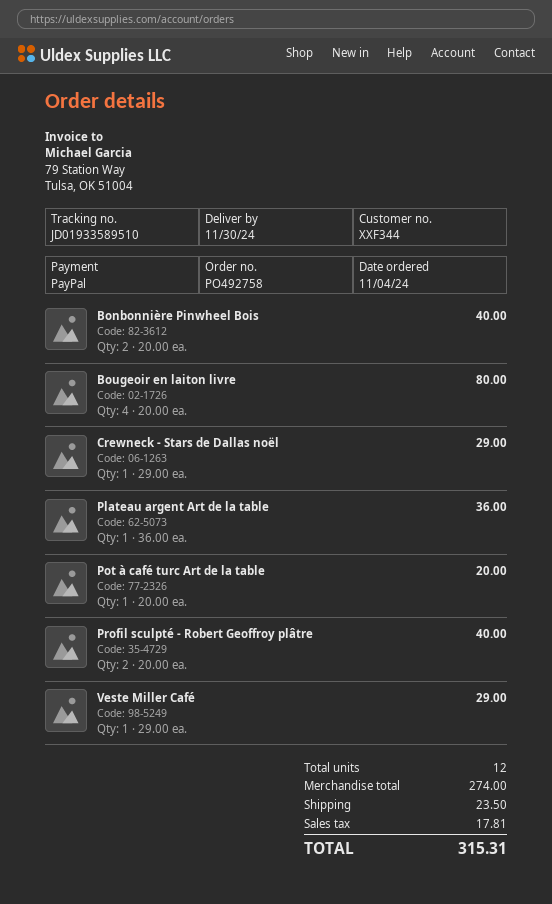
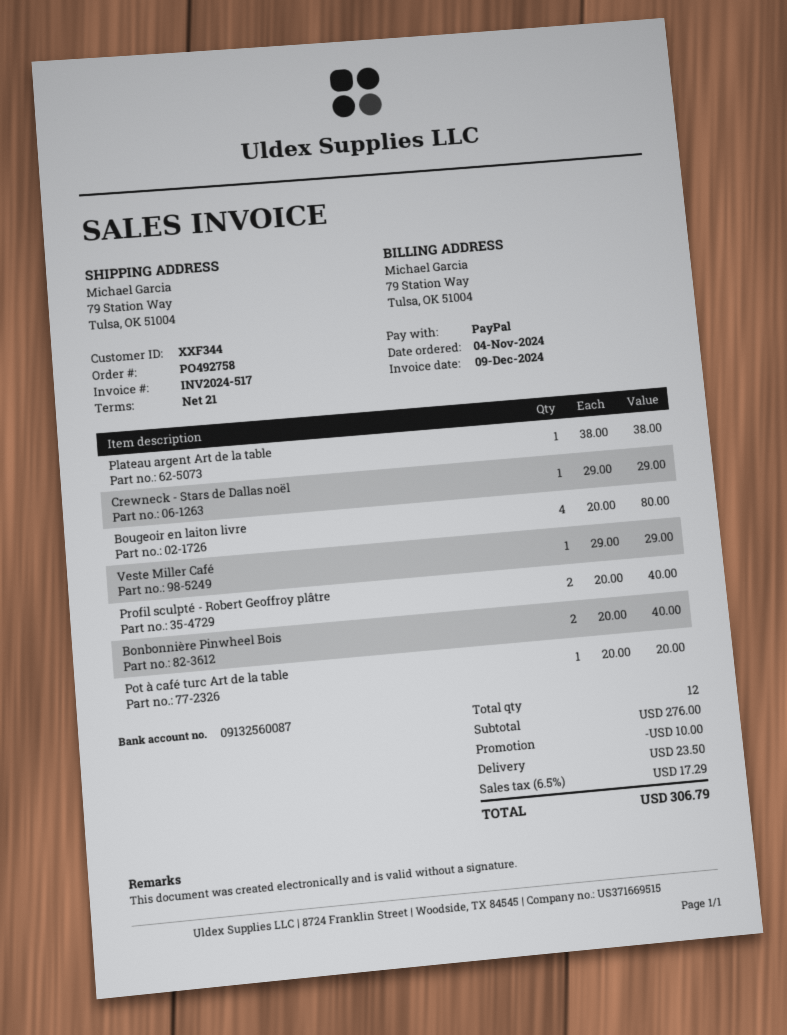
Plateau argent Art de la table: 1 x 36.00 = 36.00 -> 1 x 38.00 = 38.00
subtotal: 274.00 -> 276.00
discount: none -> 10.00
tax: 17.81 -> 17.29
total: 315.31 -> 306.79

